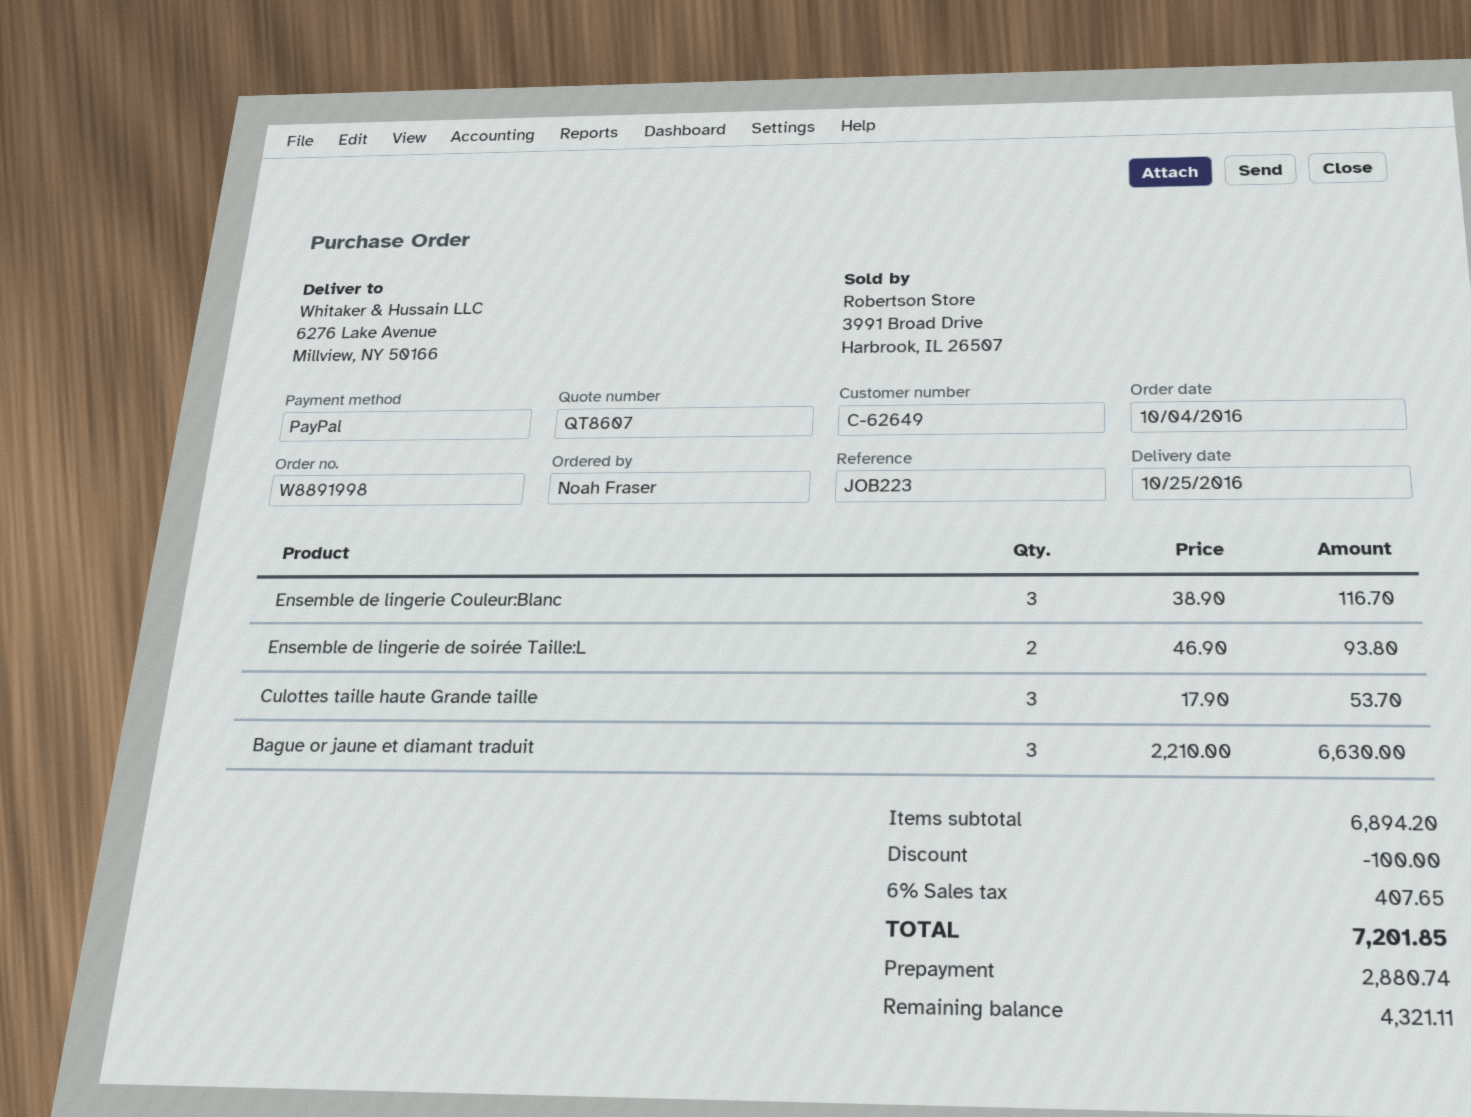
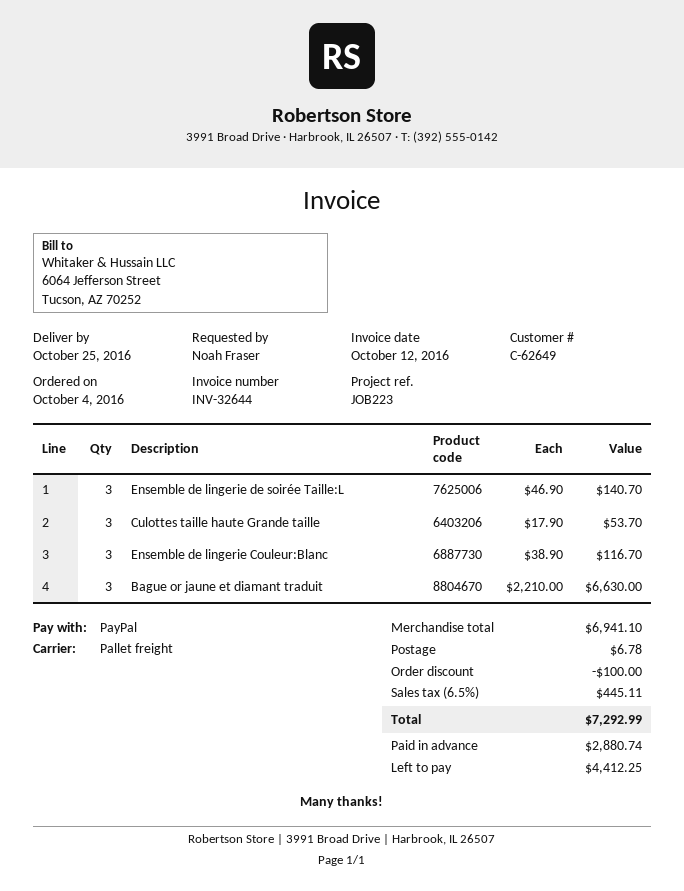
Ensemble de lingerie de soirée Taille:L: 2 x 46.90 = 93.80 -> 3 x 46.90 = 140.70
subtotal: 6894.20 -> 6941.10
shipping: none -> 6.78
tax: 6% = 407.65 -> 6.5% = 445.11
total: 7201.85 -> 7292.99
balance: 4321.11 -> 4412.25

